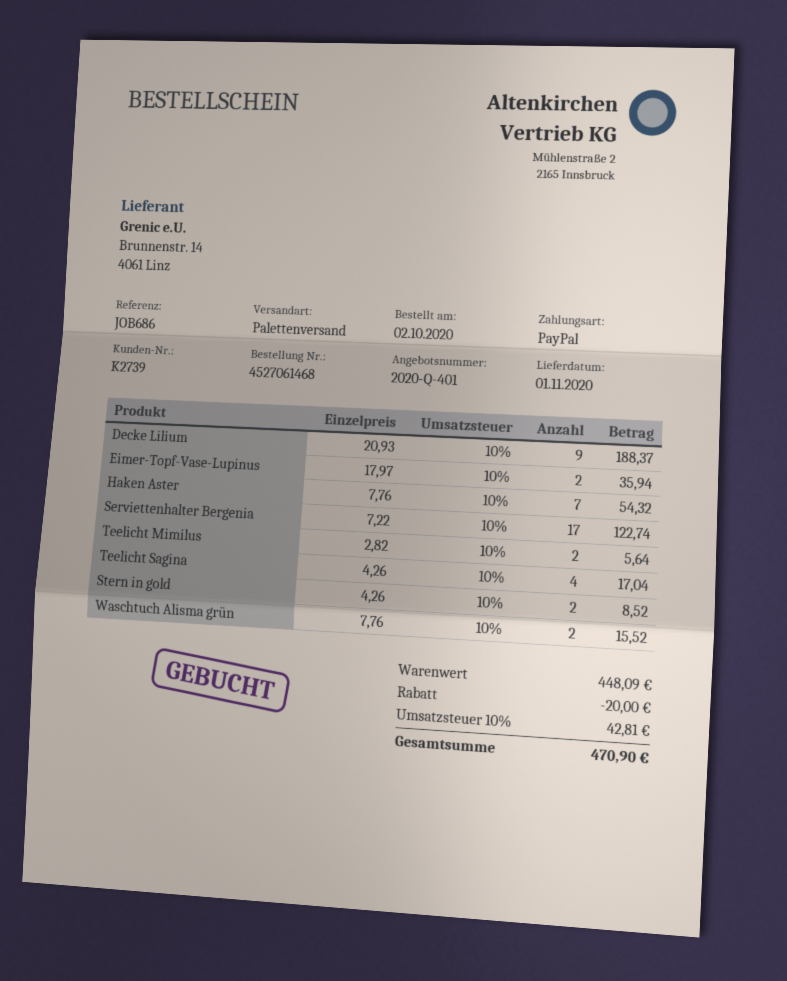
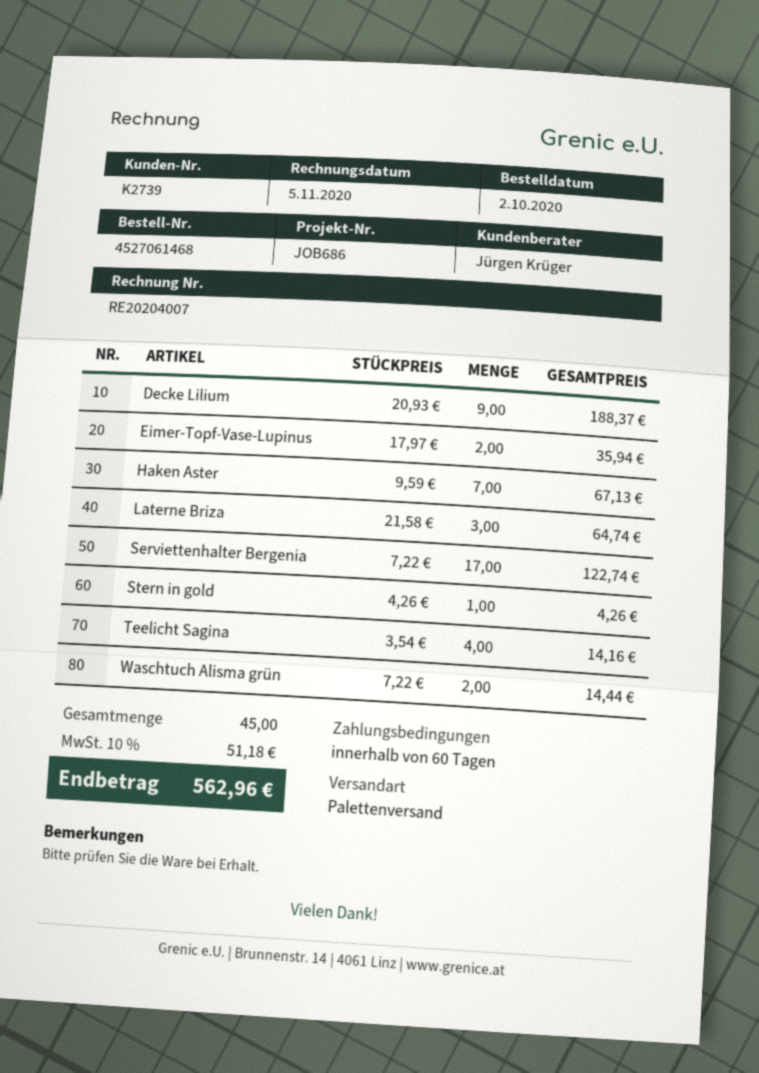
Haken Aster: 7 x 7.76 = 54.32 -> 7 x 9.59 = 67.13
Teelicht Mimilus: 2 x 2.82 = 5.64 -> none
Teelicht Sagina: 4 x 4.26 = 17.04 -> 4 x 3.54 = 14.16
Stern in gold: 2 x 4.26 = 8.52 -> 1 x 4.26 = 4.26
Waschtuch Alisma grün: 2 x 7.76 = 15.52 -> 2 x 7.22 = 14.44
Laterne Briza: none -> 3 x 21.58 = 64.74
discount: 20.00 -> none
tax: 10% = 42.81 -> 10% = 51.18
total: 470.90 -> 562.96

